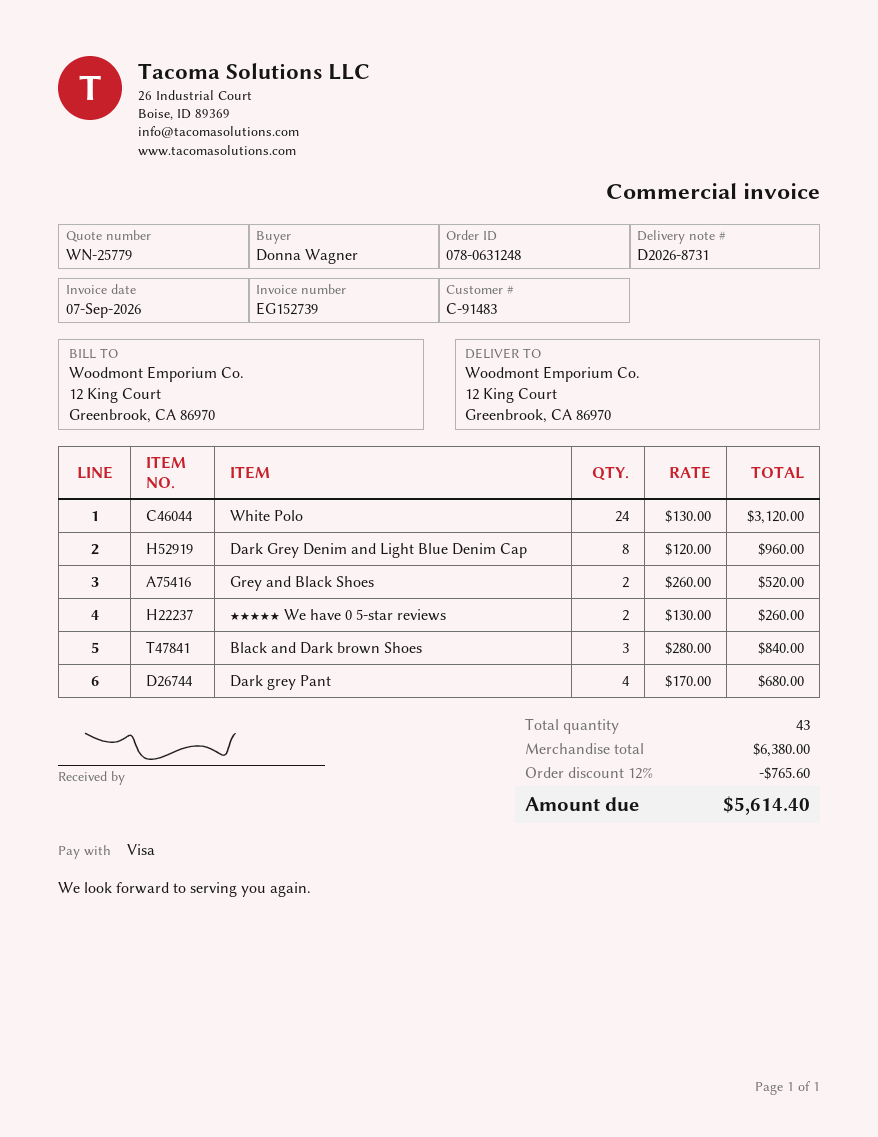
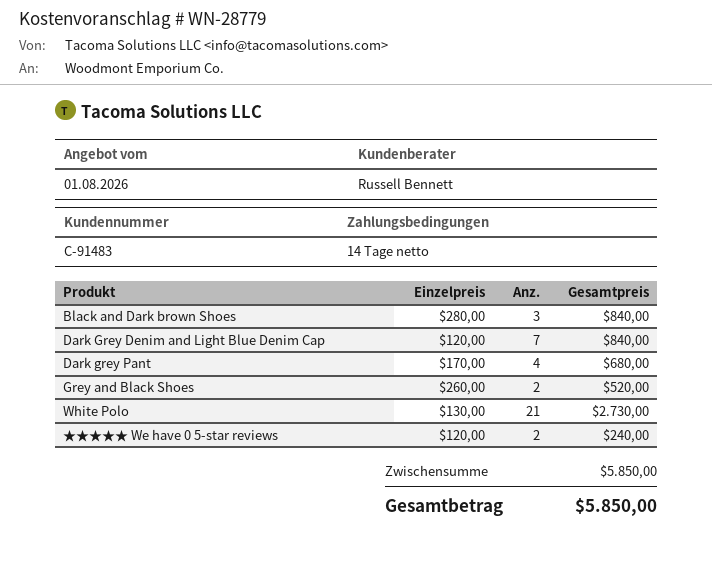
quote number: WN-25779 -> WN-28779
White Polo: 24 x 130.00 = 3120.00 -> 21 x 130.00 = 2730.00
Dark Grey Denim and Light Blue Denim Cap: 8 x 120.00 = 960.00 -> 7 x 120.00 = 840.00
★★★★★ We have 0 5-star reviews: 2 x 130.00 = 260.00 -> 2 x 120.00 = 240.00
subtotal: 6380.00 -> 5850.00
discount: 12% = 765.60 -> none
total: 5614.40 -> 5850.00

